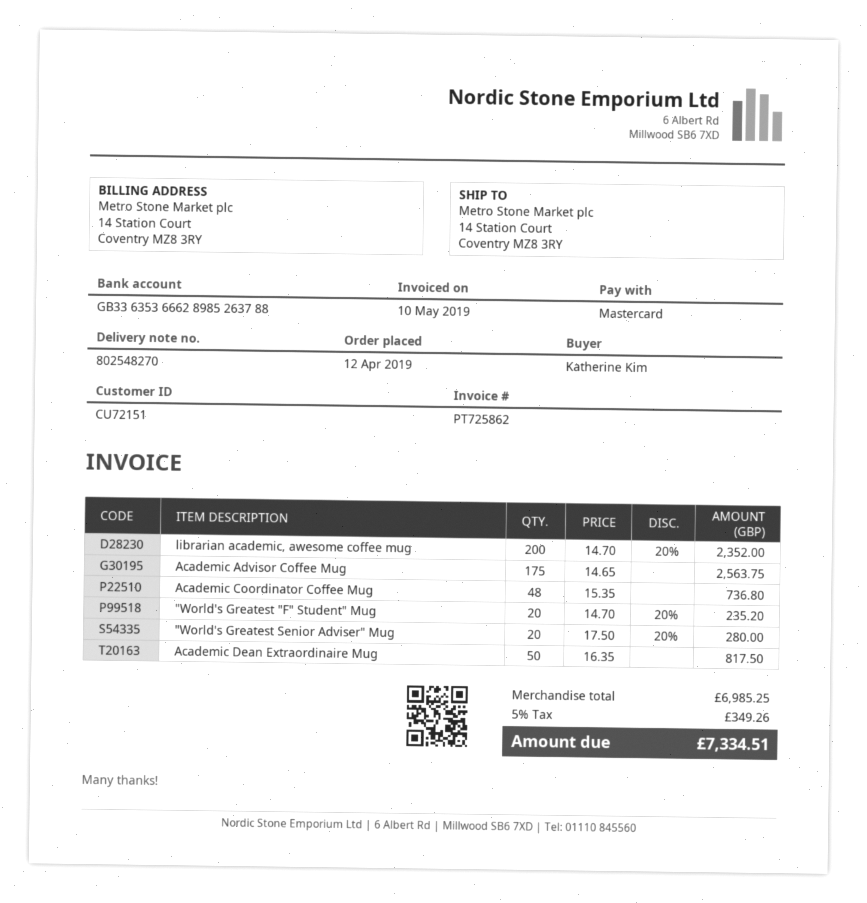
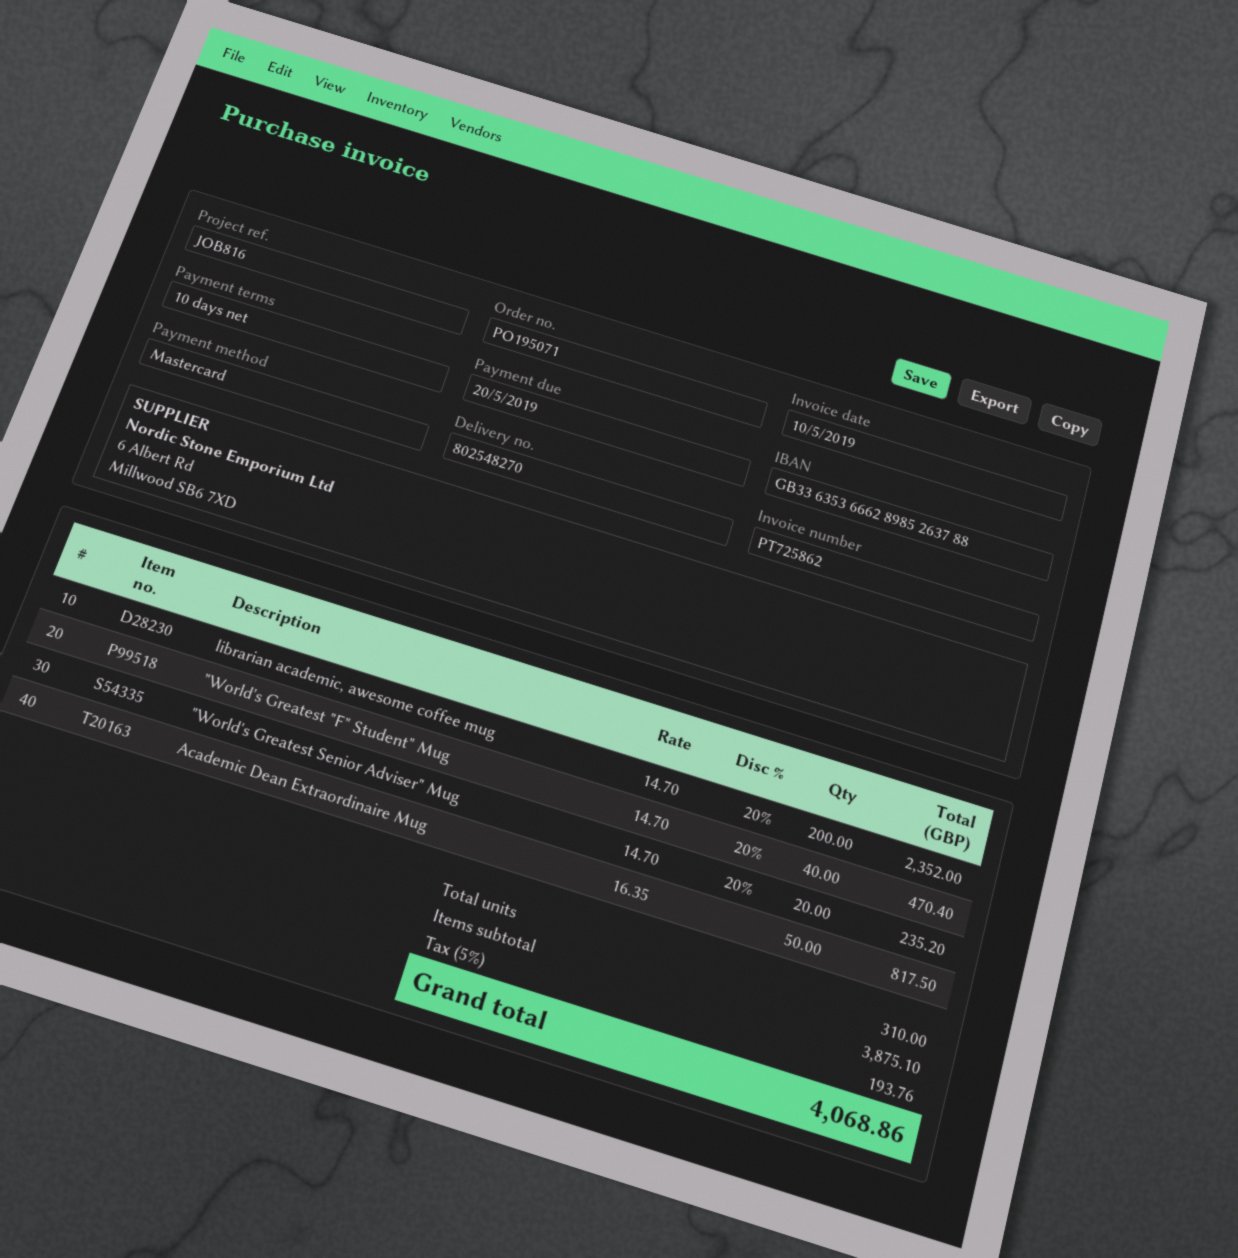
Academic Advisor Coffee Mug: 175 x 14.65 = 2563.75 -> none
Academic Coordinator Coffee Mug: 48 x 15.35 = 736.80 -> none
"World's Greatest "F" Student" Mug: 20 x 14.70 - 20% = 235.20 -> 40 x 14.70 - 20% = 470.40
"World's Greatest Senior Adviser" Mug: 20 x 17.50 - 20% = 280.00 -> 20 x 14.70 - 20% = 235.20
subtotal: 6985.25 -> 3875.10
tax: 5% = 349.26 -> 5% = 193.76
total: 7334.51 -> 4068.86

